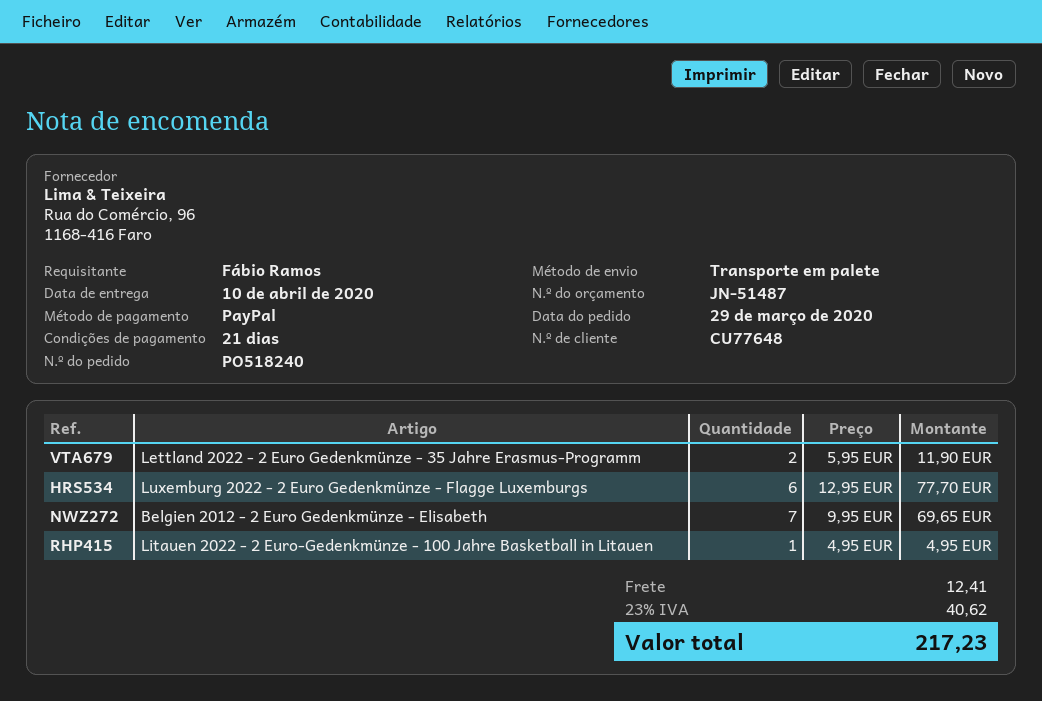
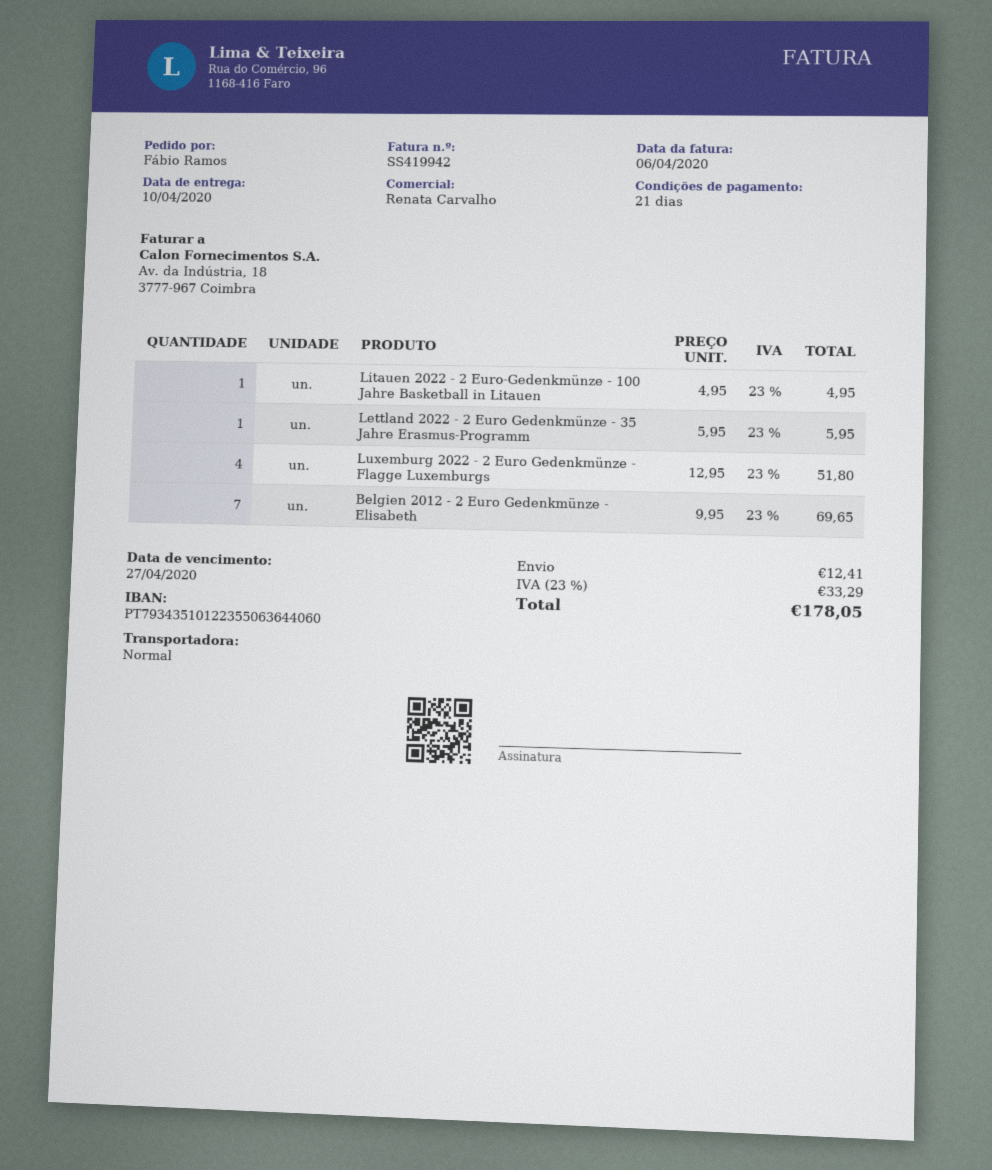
shipping method: pallet freight -> standard
Lettland 2022 - 2 Euro Gedenkmünze - 35 Jahre Erasmus-Programm: 2 x 5.95 = 11.90 -> 1 x 5.95 = 5.95
Luxemburg 2022 - 2 Euro Gedenkmünze - Flagge Luxemburgs: 6 x 12.95 = 77.70 -> 4 x 12.95 = 51.80
tax: 23% = 40.62 -> 23% = 33.29
total: 217.23 -> 178.05

